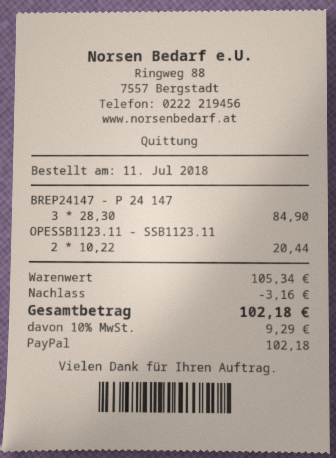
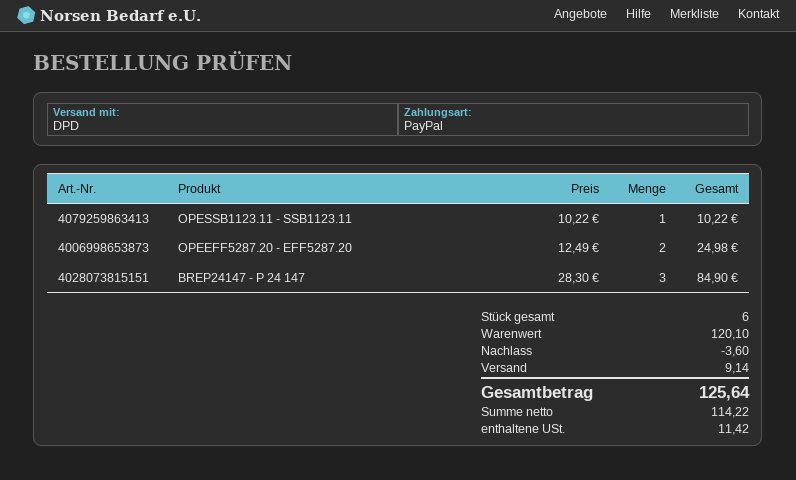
OPESSB1123.11 - SSB1123.11: 2 x 10.22 = 20.44 -> 1 x 10.22 = 10.22
OPEEFF5287.20 - EFF5287.20: none -> 2 x 12.49 = 24.98
subtotal: 105.34 -> 120.10
discount: 3.16 -> 3.60
shipping: none -> 9.14
tax: 9.29 -> 11.42
total: 102.18 -> 125.64

